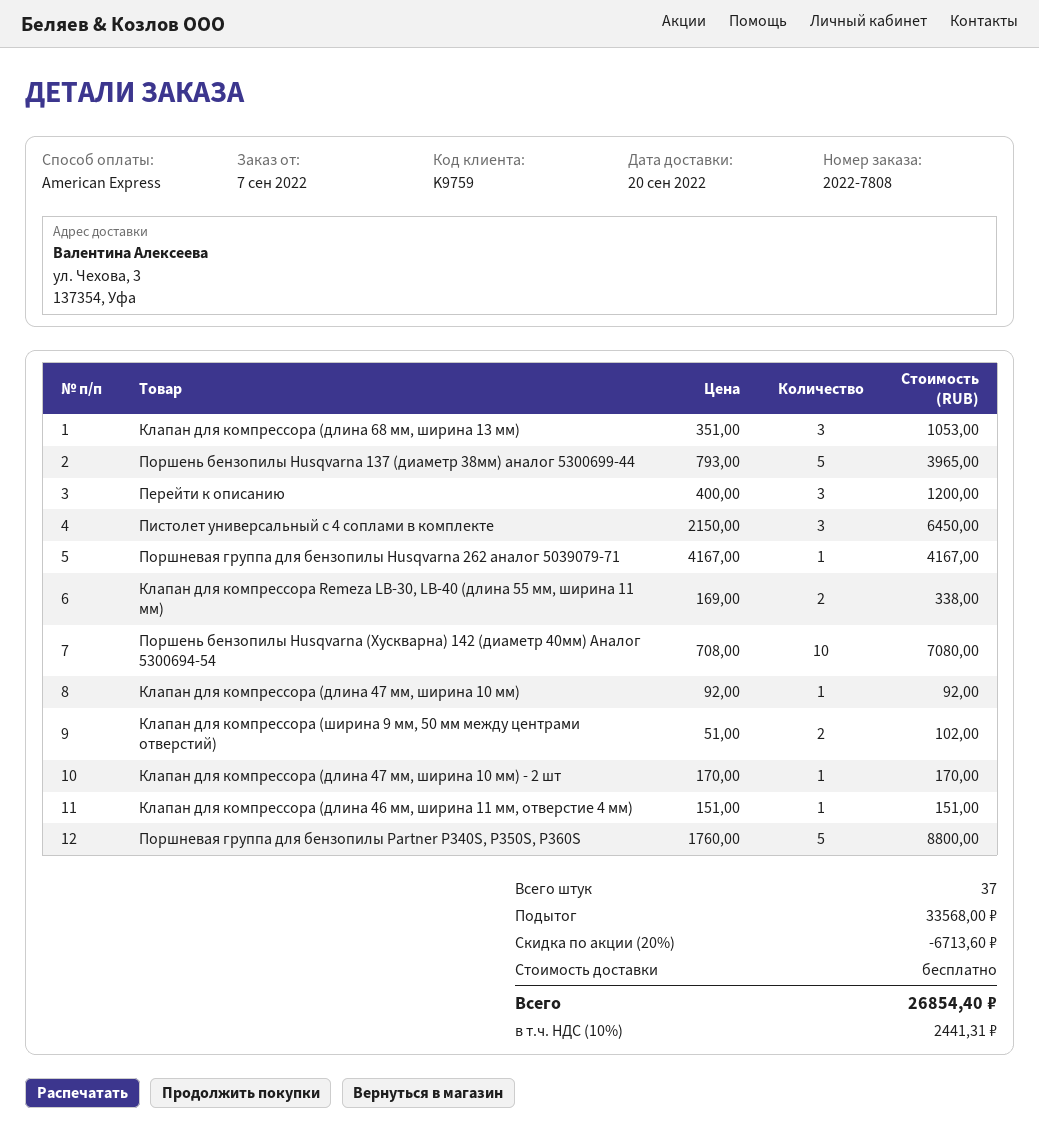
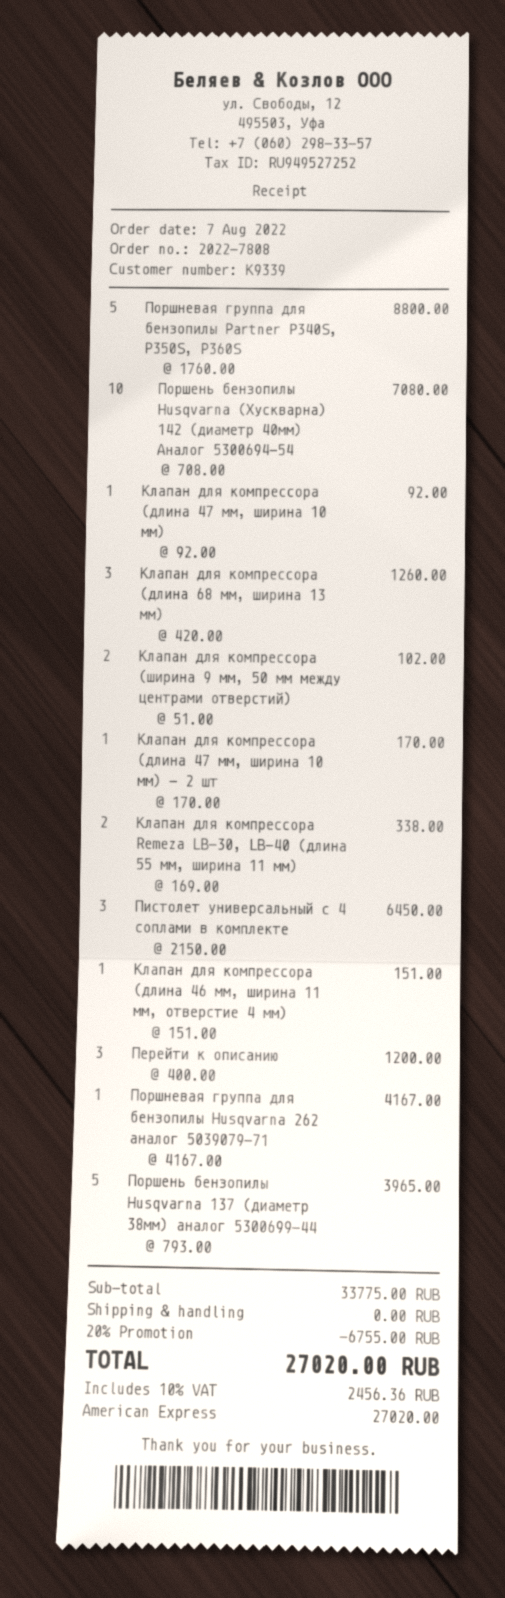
order date: 2022-09-07 -> 2022-08-07
customer number: K9759 -> K9339
Клапан для компрессора (длина 68 мм, ширина 13 мм): 3 x 351.00 = 1053.00 -> 3 x 420.00 = 1260.00
subtotal: 33568.00 -> 33775.00
discount: 20% = 6713.60 -> 20% = 6755.00
tax: 10% = 2441.31 -> 10% = 2456.36
total: 26854.40 -> 27020.00

